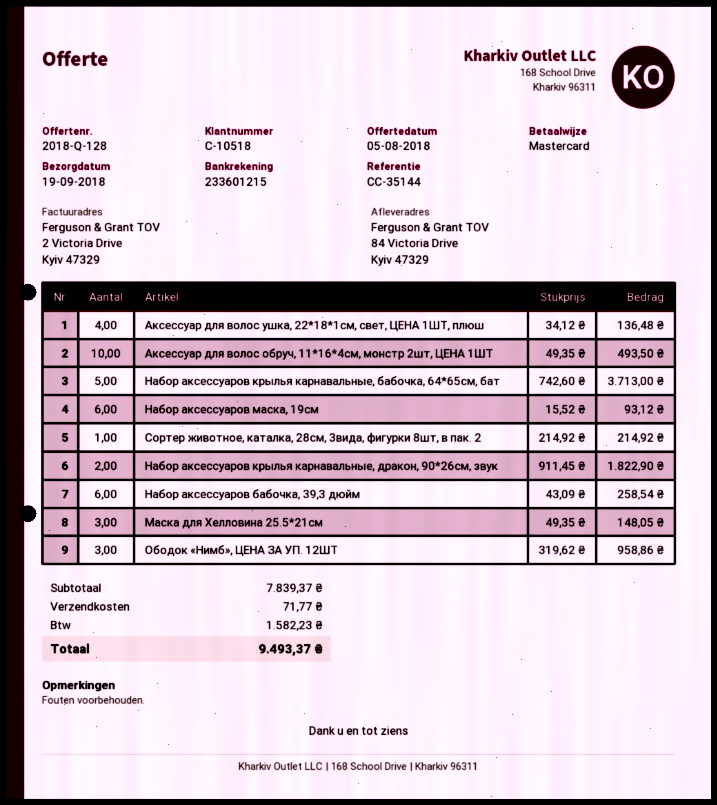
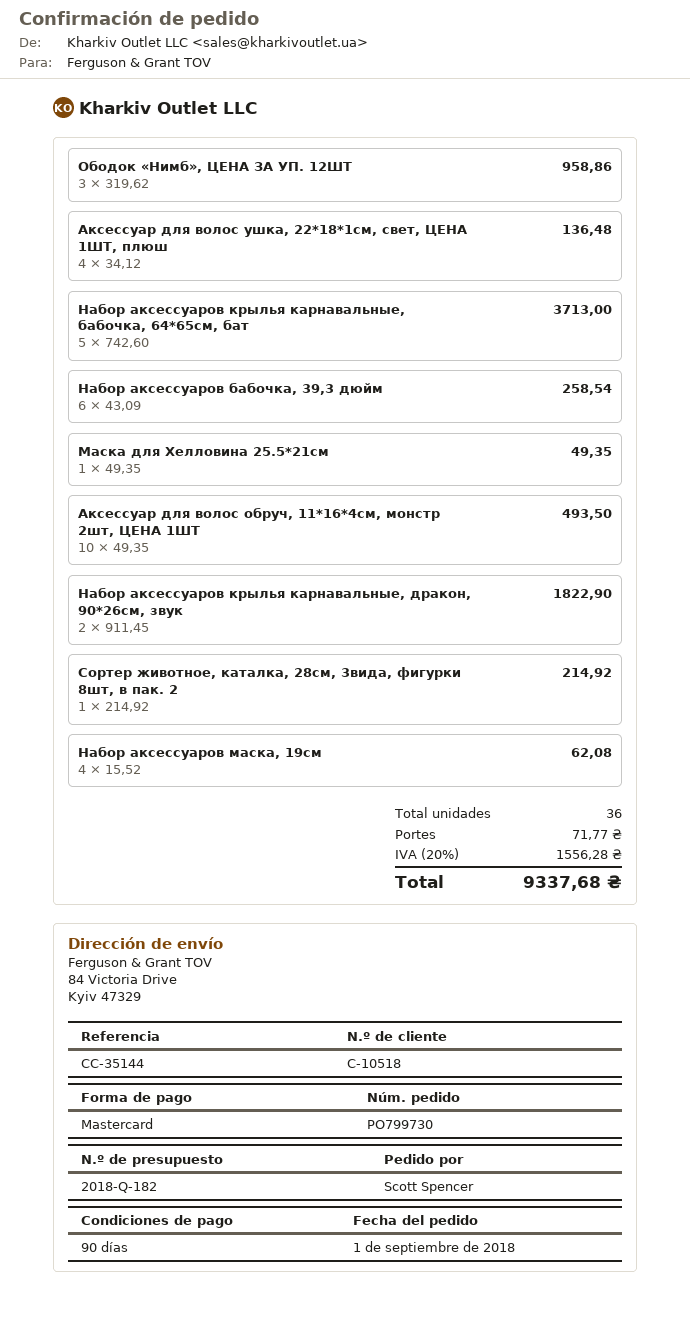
quote number: 2018-Q-128 -> 2018-Q-182
Набор аксессуаров маска, 19см: 6 x 15.52 = 93.12 -> 4 x 15.52 = 62.08
Маска для Хелловина 25.5*21см: 3 x 49.35 = 148.05 -> 1 x 49.35 = 49.35
tax: 1582.23 -> 1556.28
total: 9493.37 -> 9337.68

